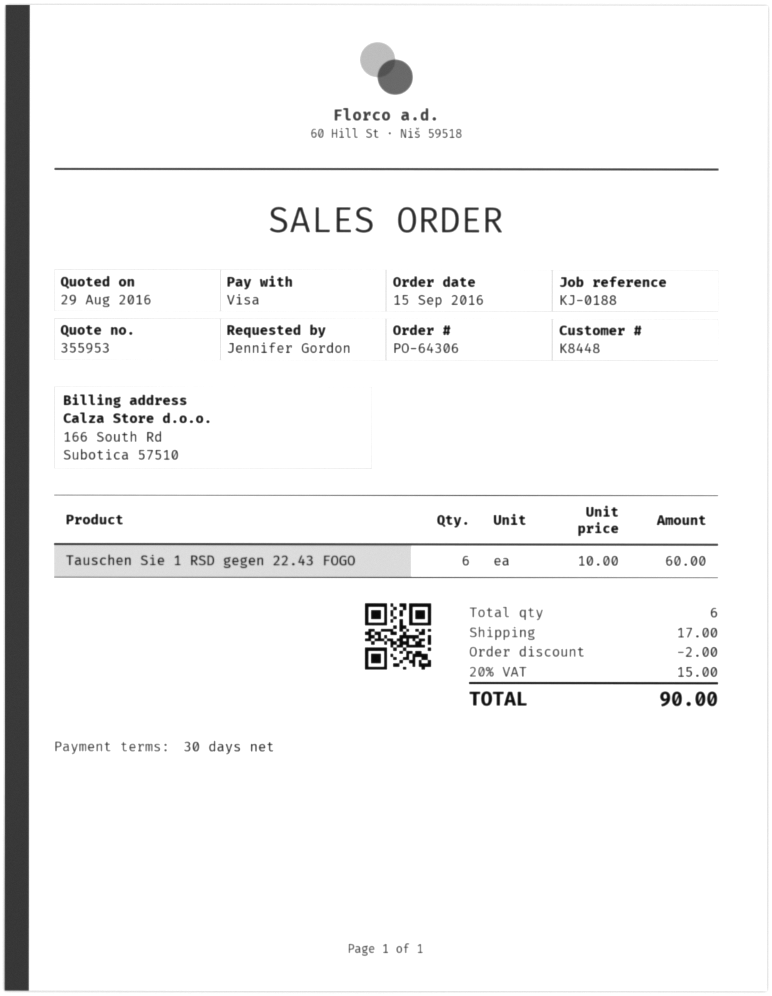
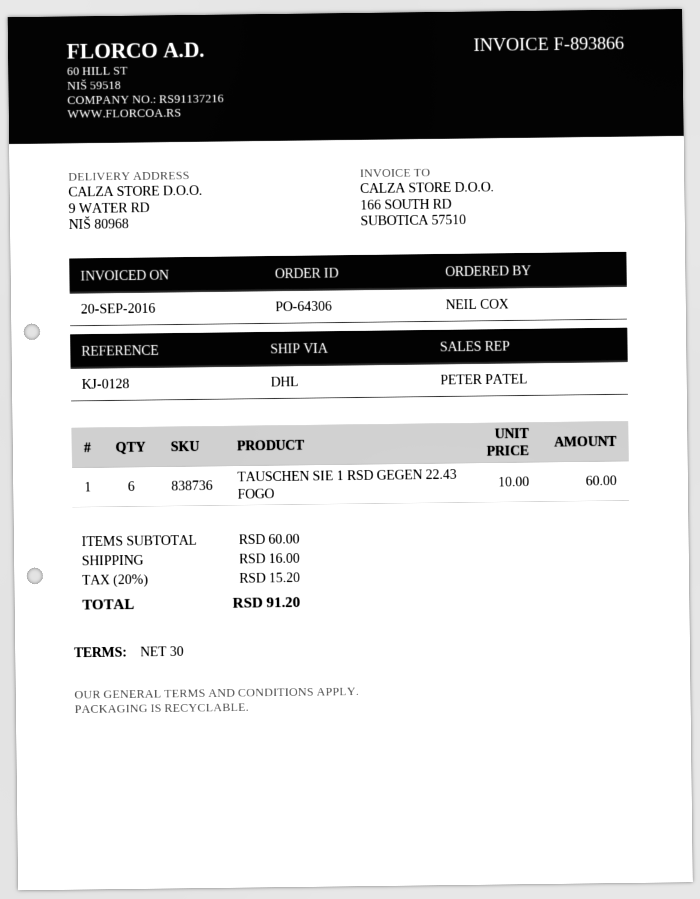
reference: KJ-0188 -> KJ-0128
ordered by: Jennifer Gordon -> NEIL COX
discount: 2.00 -> none
shipping: 17.00 -> 16.00
tax: 20% = 15.00 -> 20% = 15.20
total: 90.00 -> 91.20

